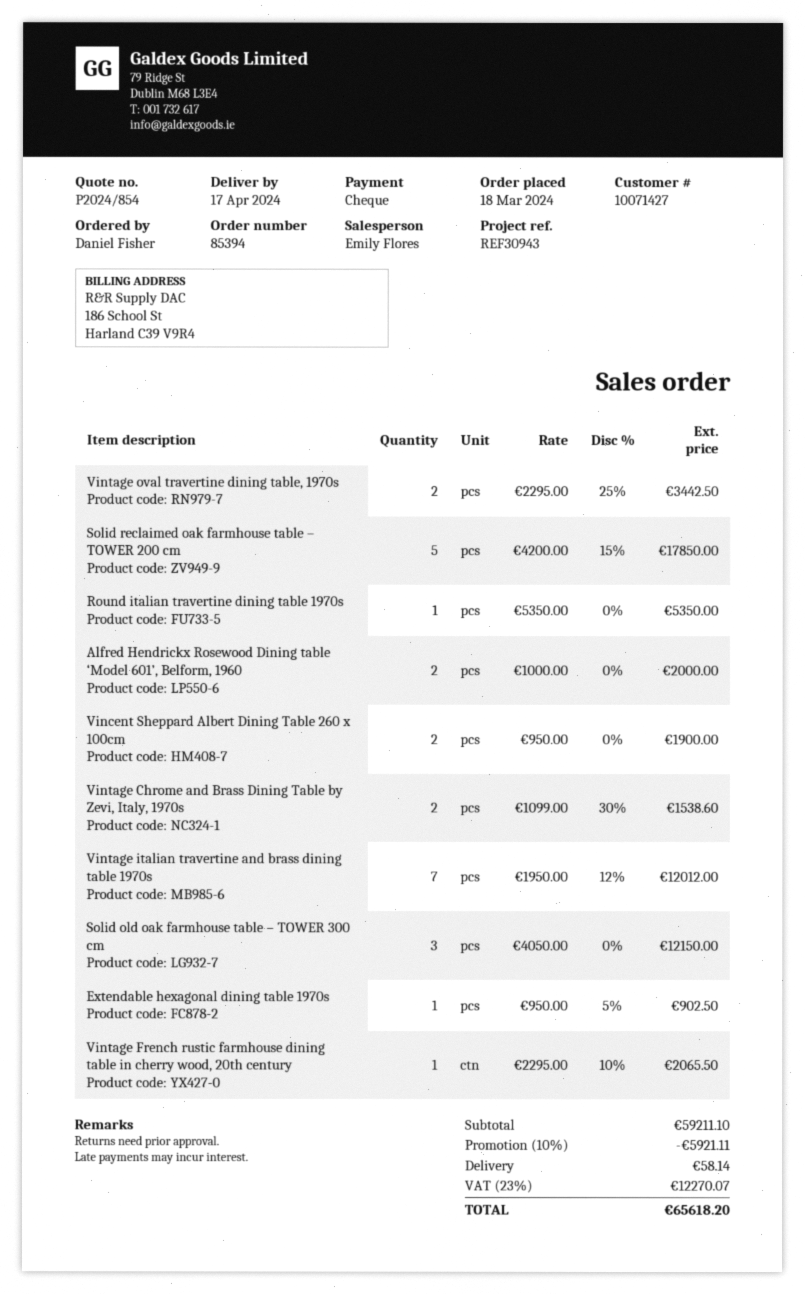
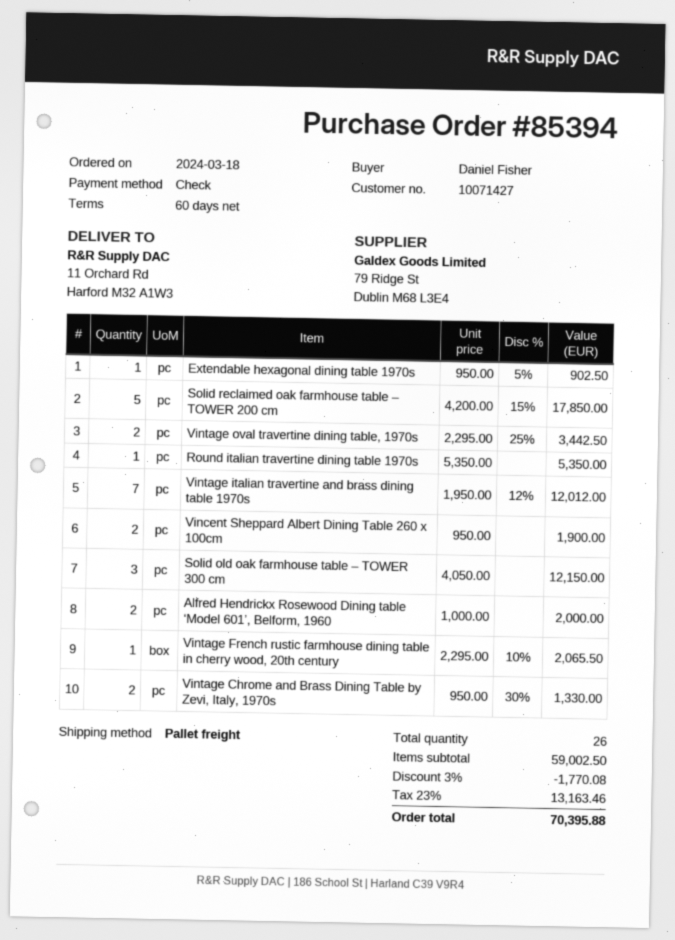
Vintage Chrome and Brass Dining Table by Zevi, Italy, 1970s: 2 x 1099.00 - 30% = 1538.60 -> 2 x 950.00 - 30% = 1330.00
subtotal: 59211.10 -> 59002.50
discount: 10% = 5921.11 -> 3% = 1770.08
shipping: 58.14 -> none
tax: 23% = 12270.07 -> 23% = 13163.46
total: 65618.20 -> 70395.88

